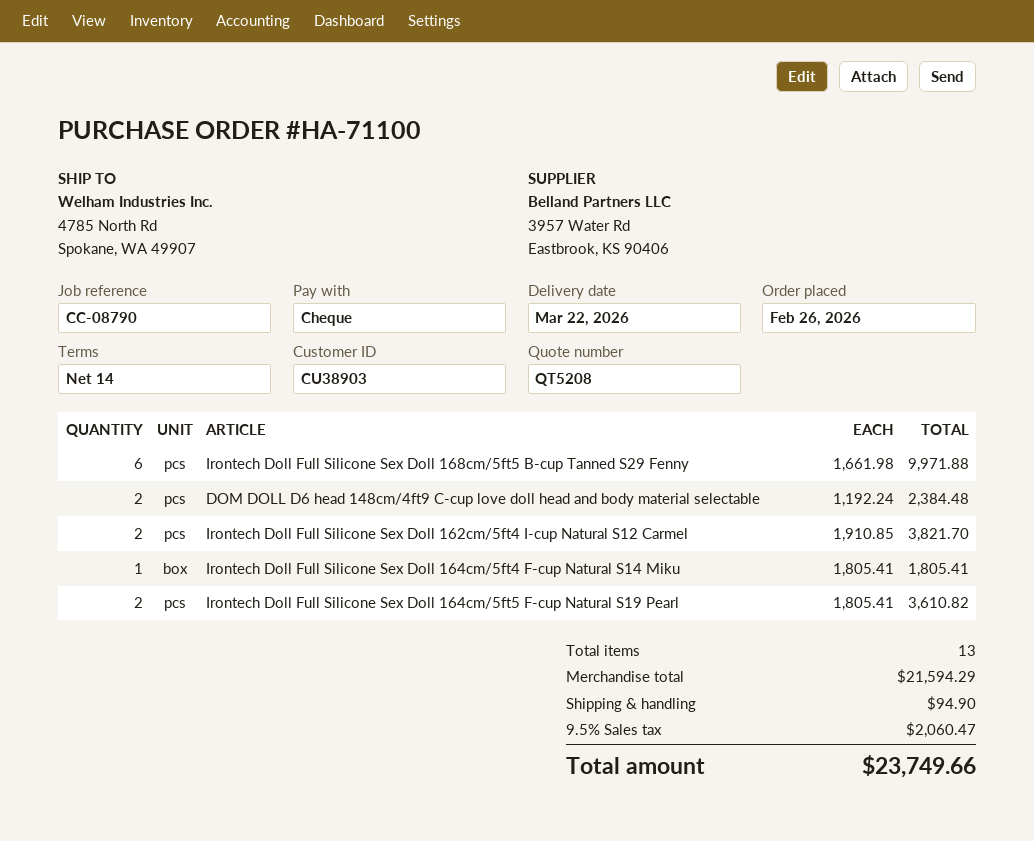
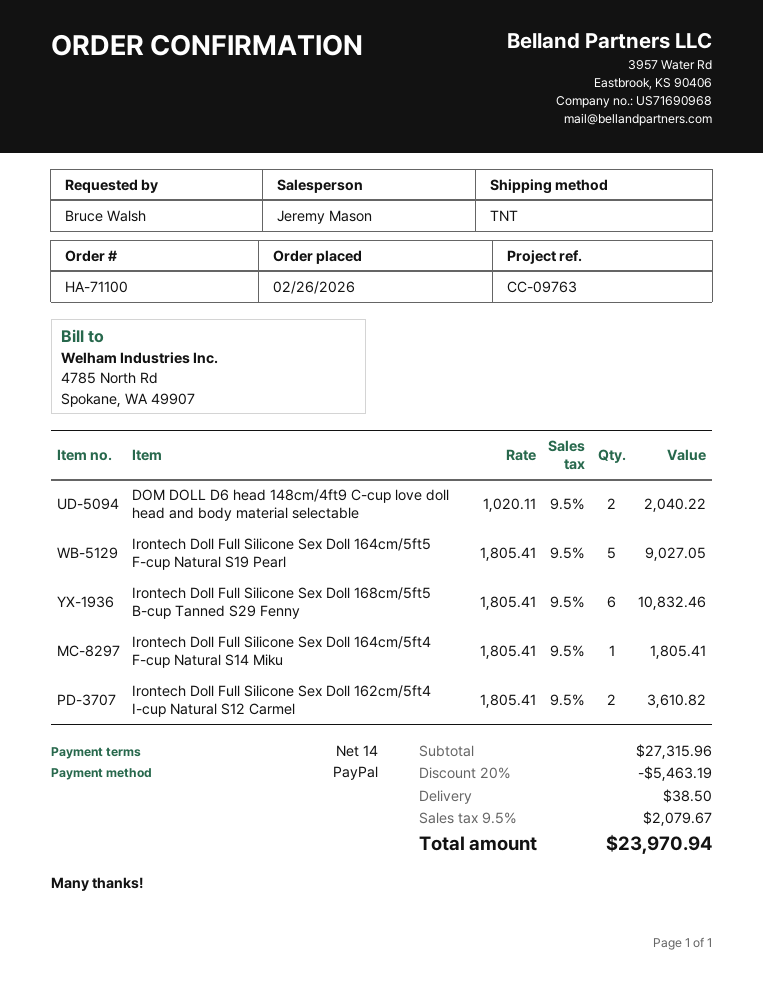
reference: CC-08790 -> CC-09763
payment method: cheque -> PayPal
Irontech Doll Full Silicone Sex Doll 168cm/5ft5 B-cup Tanned S29 Fenny: 6 x 1661.98 = 9971.88 -> 6 x 1805.41 = 10832.46
DOM DOLL D6 head 148cm/4ft9 C-cup love doll head and body material selectable: 2 x 1192.24 = 2384.48 -> 2 x 1020.11 = 2040.22
Irontech Doll Full Silicone Sex Doll 162cm/5ft4 I-cup Natural S12 Carmel: 2 x 1910.85 = 3821.70 -> 2 x 1805.41 = 3610.82
Irontech Doll Full Silicone Sex Doll 164cm/5ft5 F-cup Natural S19 Pearl: 2 x 1805.41 = 3610.82 -> 5 x 1805.41 = 9027.05
subtotal: 21594.29 -> 27315.96
discount: none -> 20% = 5463.19
shipping: 94.90 -> 38.50
tax: 9.5% = 2060.47 -> 9.5% = 2079.67
total: 23749.66 -> 23970.94

